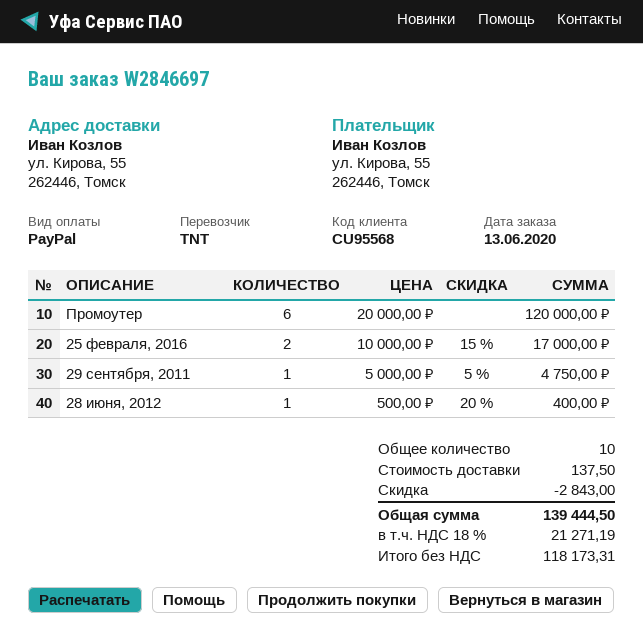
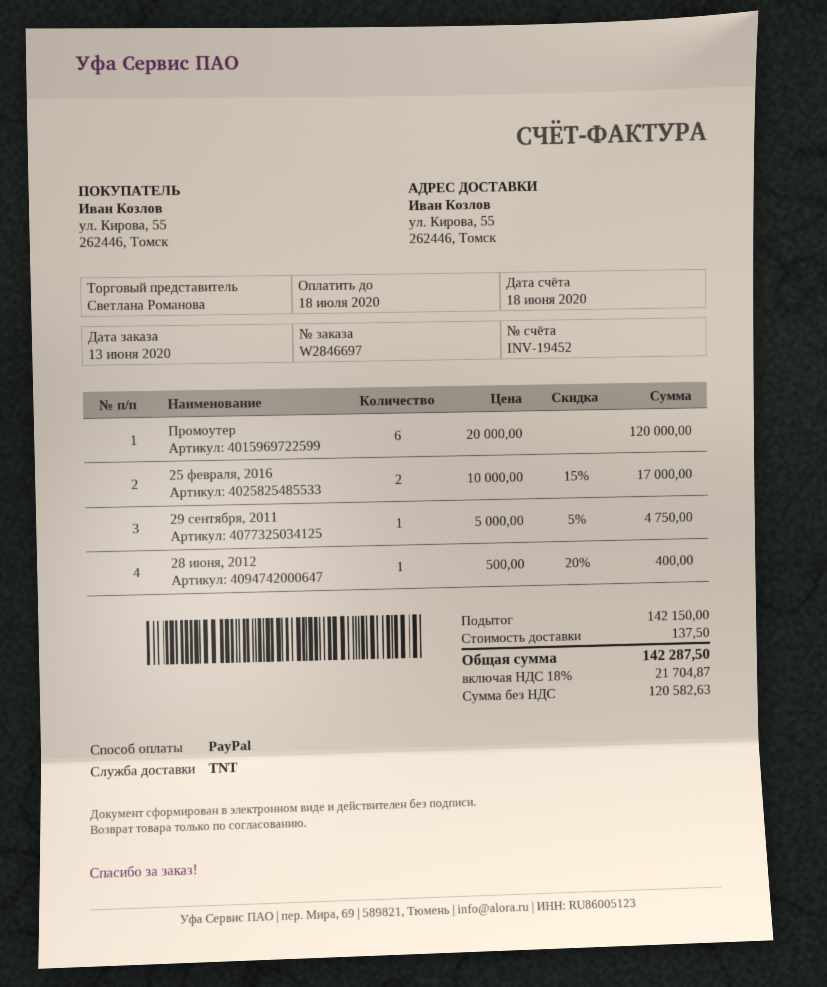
discount: 2843.00 -> none
net: 118173.31 -> 120582.63
tax: 18% = 21271.19 -> 18% = 21704.87
total: 139444.50 -> 142287.50

